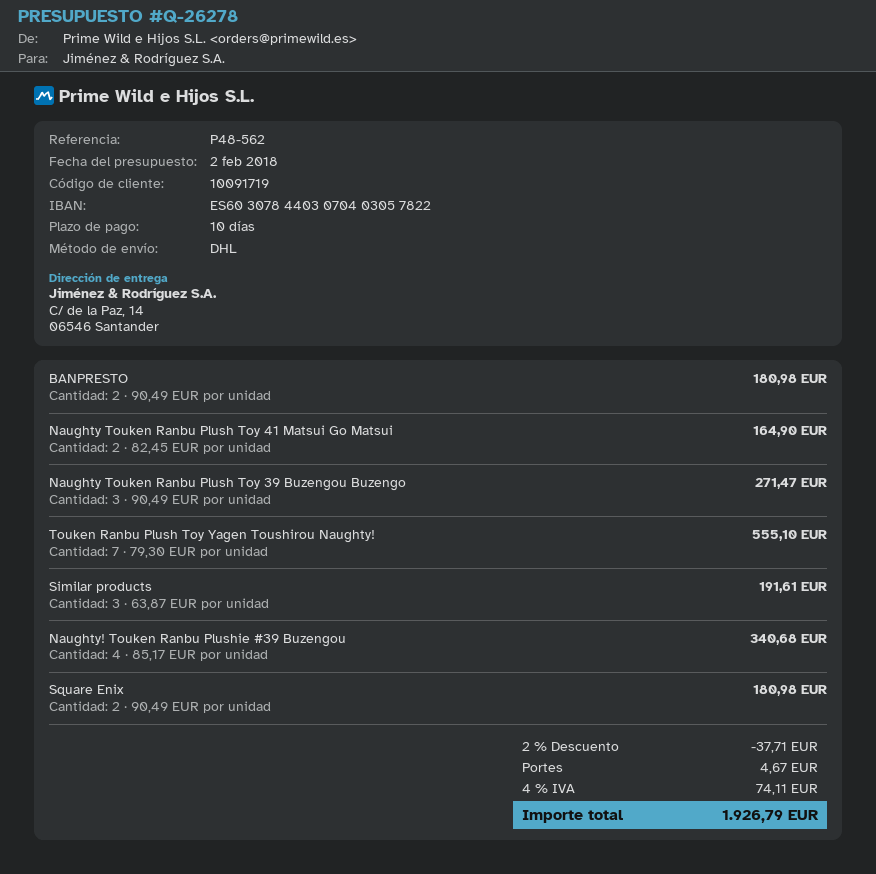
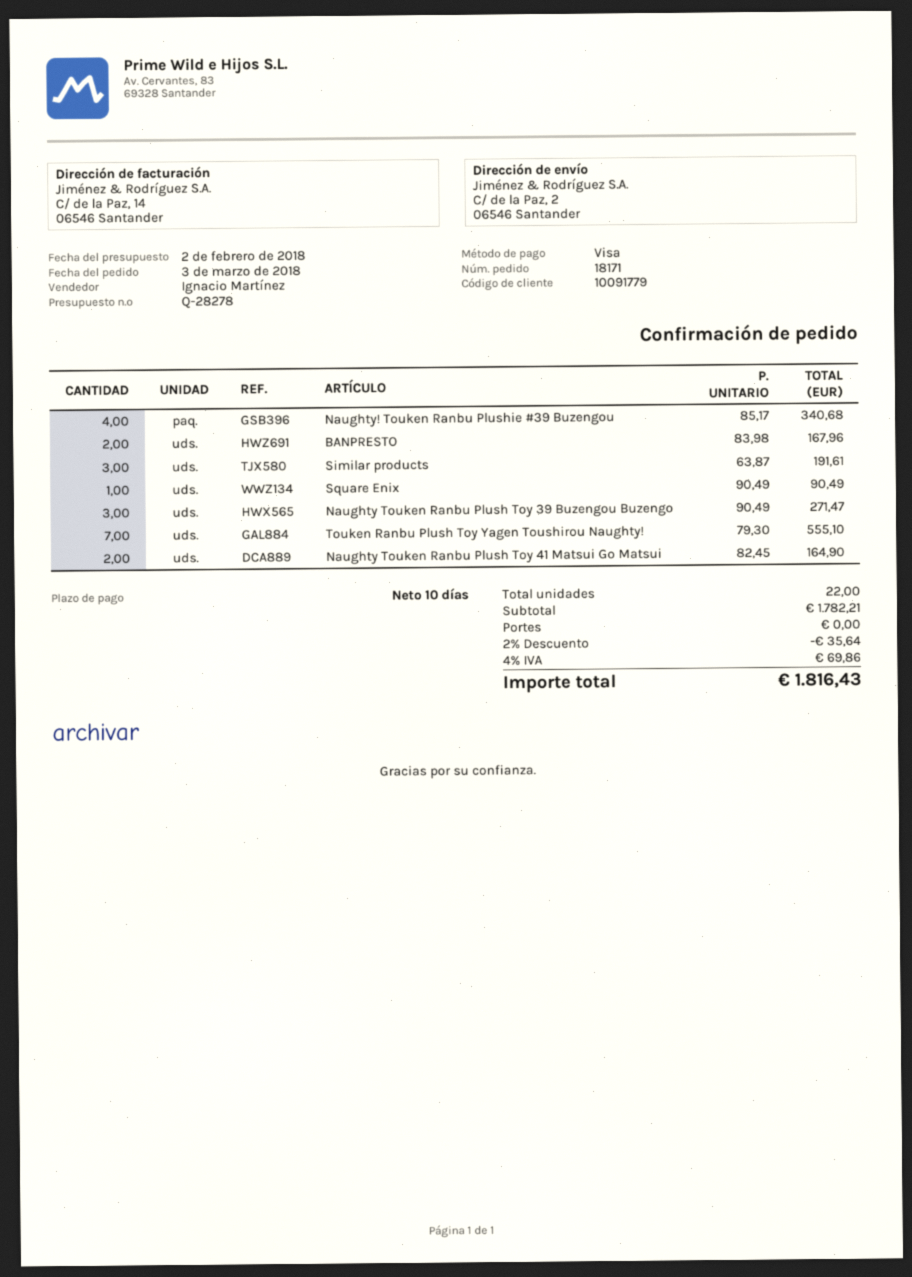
quote number: Q-26278 -> Q-28278
customer number: 10091719 -> 10091779
ship to: C/ de la Paz, 14, 06546 Santander -> C/ de la Paz, 2, 06546 Santander
BANPRESTO: 2 x 90.49 = 180.98 -> 2 x 83.98 = 167.96
Square Enix: 2 x 90.49 = 180.98 -> 1 x 90.49 = 90.49
discount: 2% = 37.71 -> 2% = 35.64
shipping: 4.67 -> 0.00
tax: 4% = 74.11 -> 4% = 69.86
total: 1926.79 -> 1816.43

